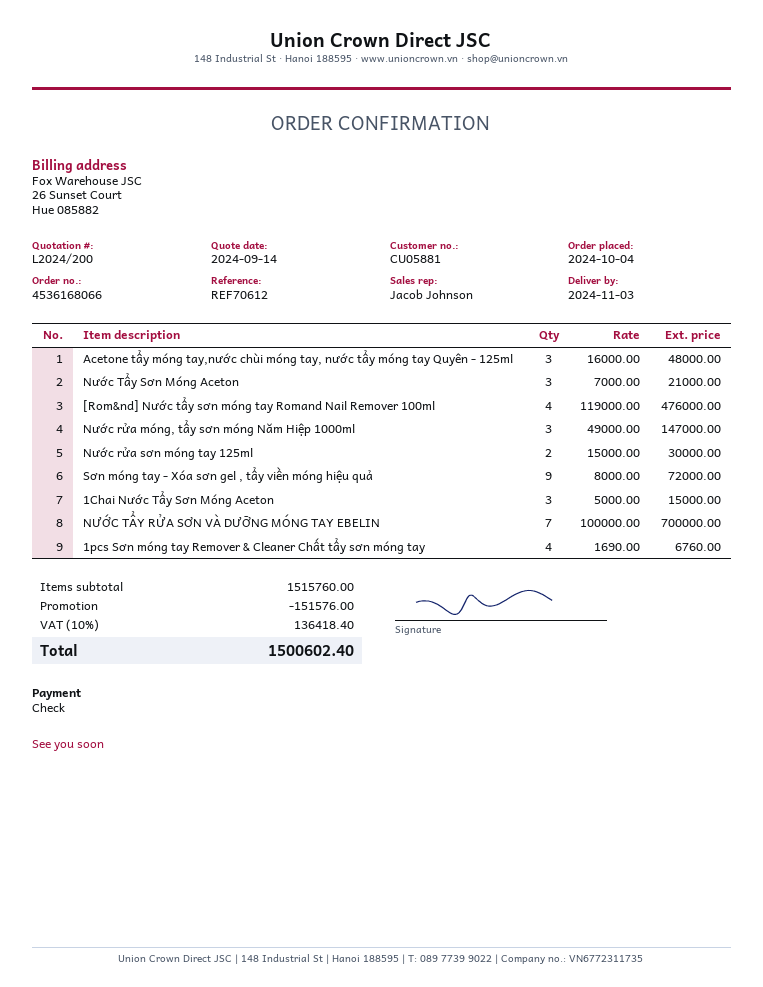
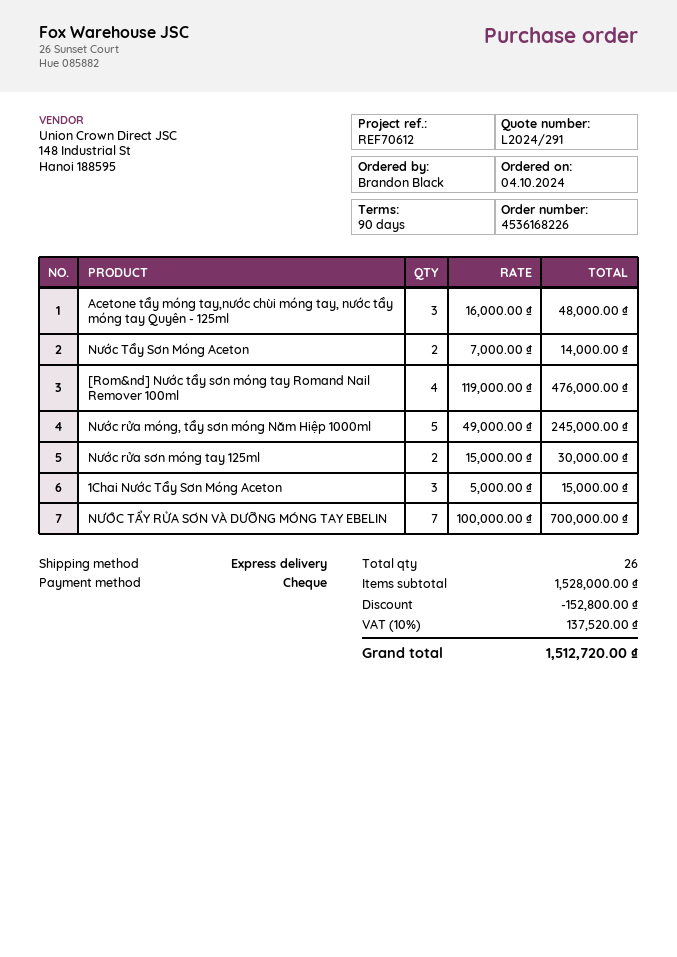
quote number: L2024/200 -> L2024/291
order number: 4536168066 -> 4536168226
Nước Tẩy Sơn Móng Aceton: 3 x 7000.00 = 21000.00 -> 2 x 7000.00 = 14000.00
Nước rửa móng, tẩy sơn móng Năm Hiệp 1000ml: 3 x 49000.00 = 147000.00 -> 5 x 49000.00 = 245000.00
Sơn móng tay - Xóa sơn gel , tẩy viền móng hiệu quả: 9 x 8000.00 = 72000.00 -> none
1pcs Sơn móng tay Remover & Cleaner Chất tẩy sơn móng tay: 4 x 1690.00 = 6760.00 -> none
subtotal: 1515760.00 -> 1528000.00
discount: 151576.00 -> 152800.00
tax: 10% = 136418.40 -> 10% = 137520.00
total: 1500602.40 -> 1512720.00

